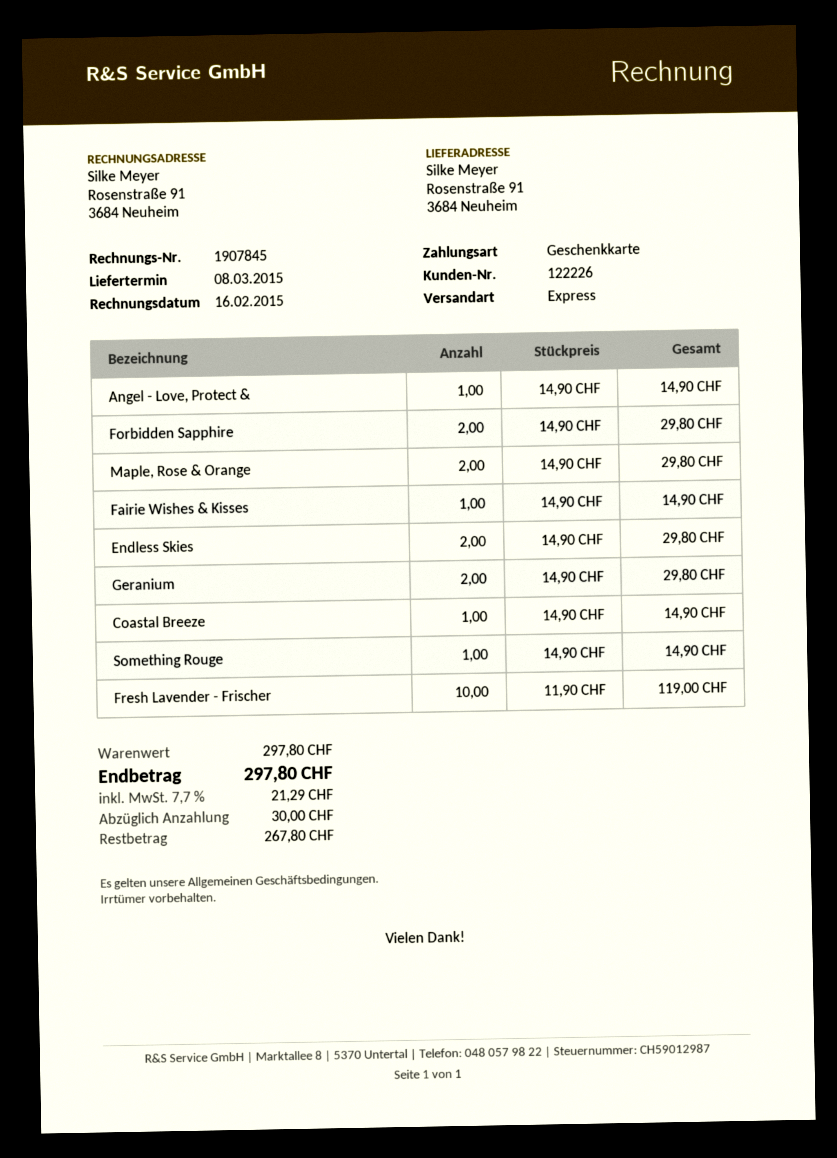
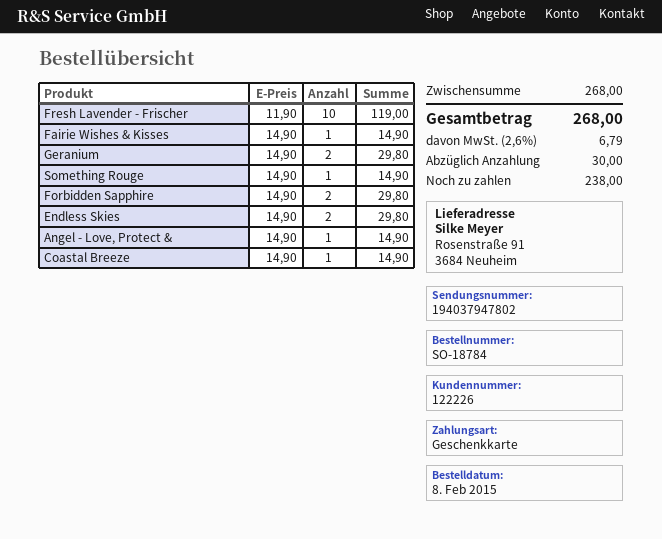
Maple, Rose & Orange: 2 x 14.90 = 29.80 -> none
subtotal: 297.80 -> 268.00
tax: 7.7% = 21.29 -> 2.6% = 6.79
total: 297.80 -> 268.00
balance: 267.80 -> 238.00

